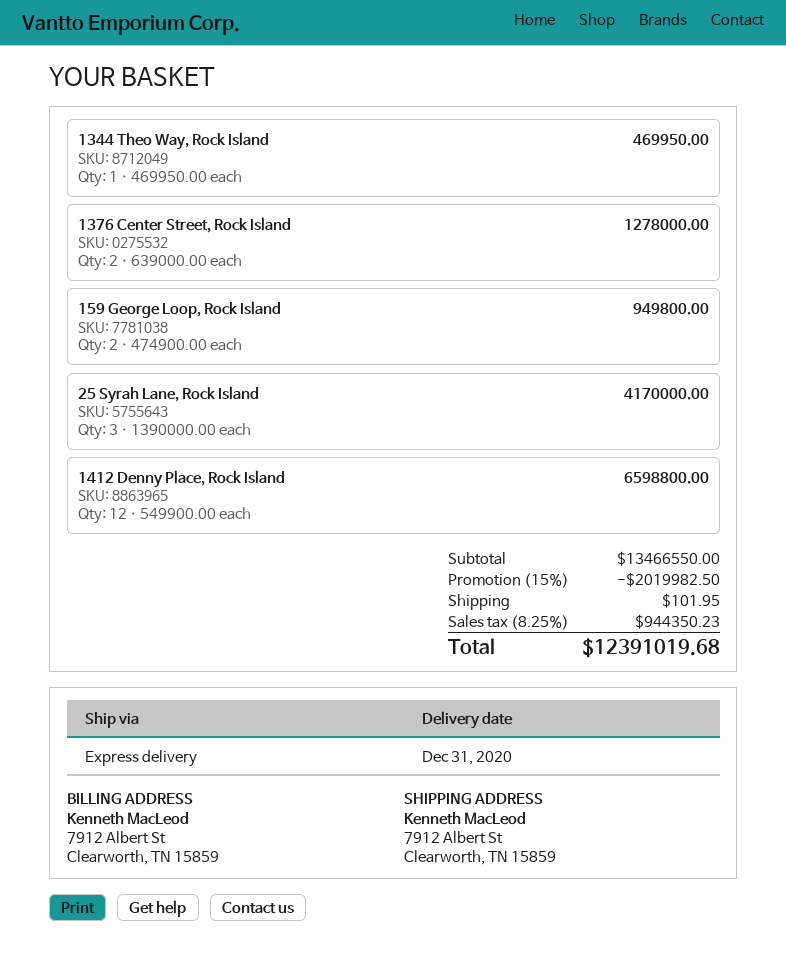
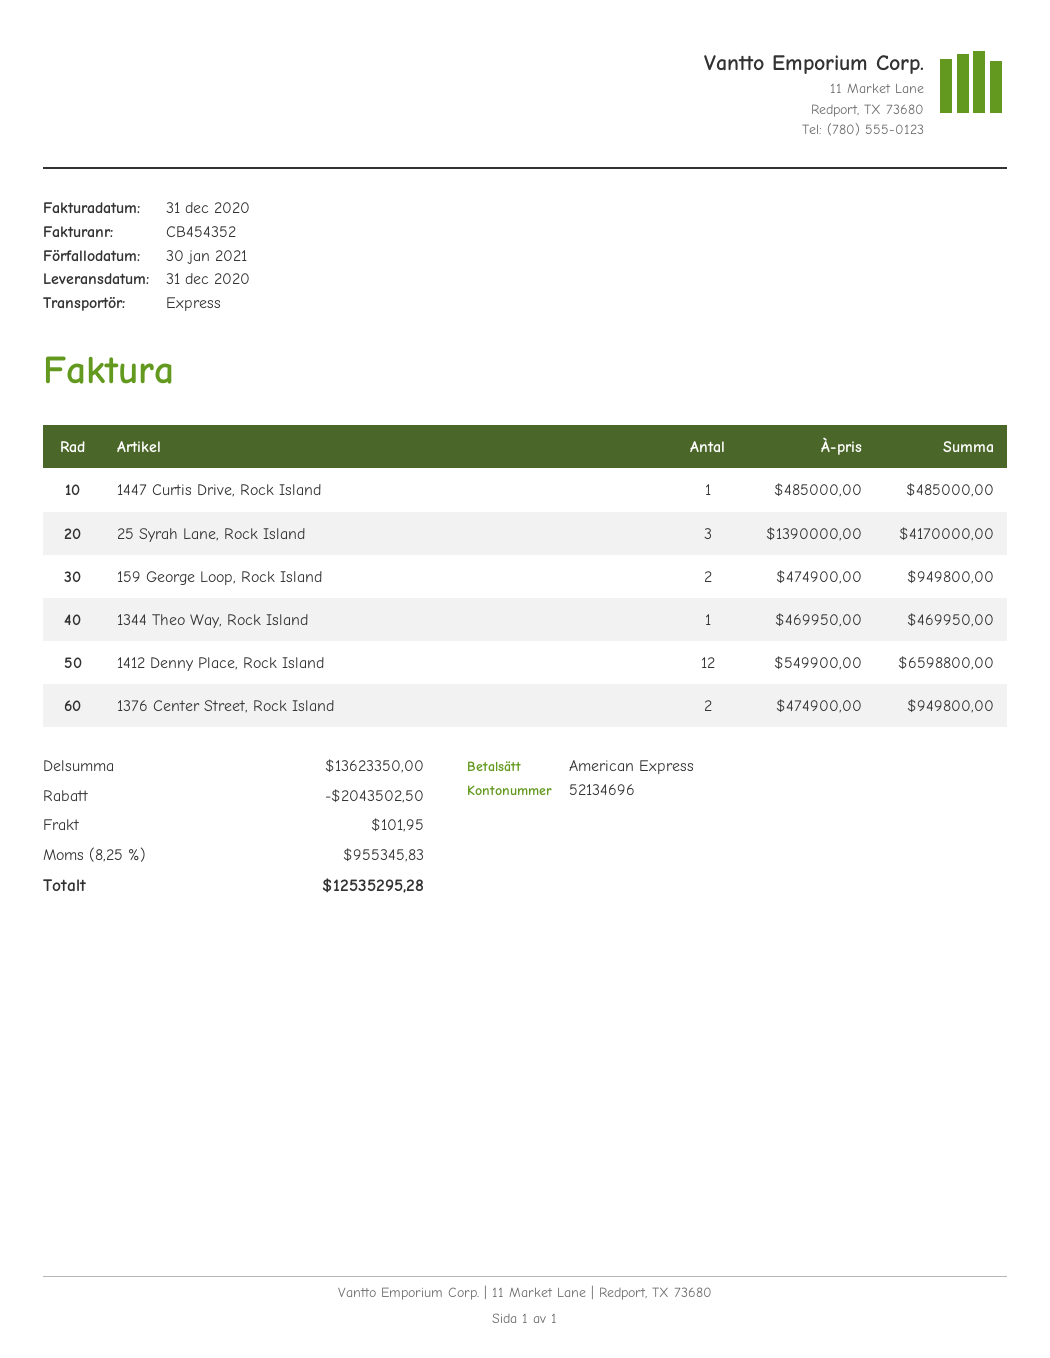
1376 Center Street, Rock Island: 2 x 639000.00 = 1278000.00 -> 2 x 474900.00 = 949800.00
1447 Curtis Drive, Rock Island: none -> 1 x 485000.00 = 485000.00
subtotal: 13466550.00 -> 13623350.00
discount: 2019982.50 -> 2043502.50
tax: 8.25% = 944350.23 -> 8.25% = 955345.83
total: 12391019.68 -> 12535295.28

